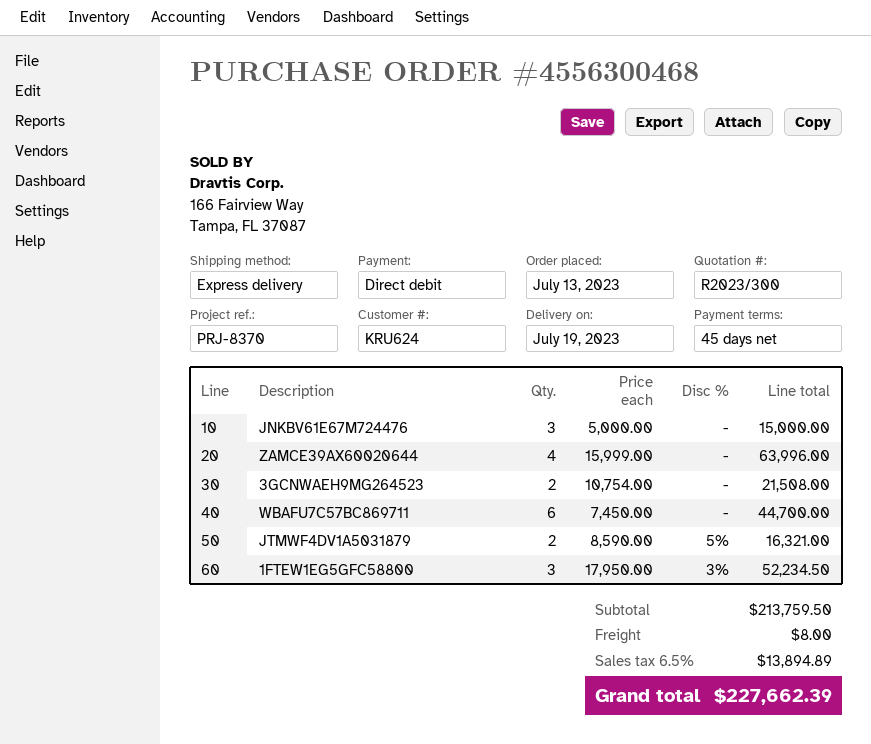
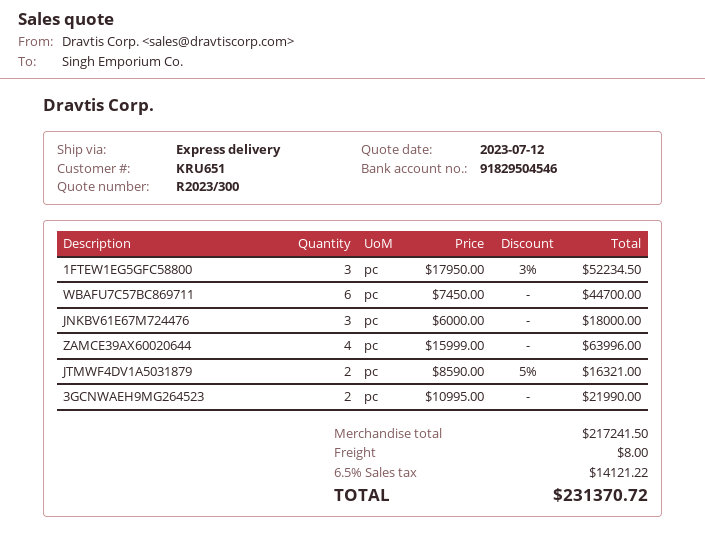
customer number: KRU624 -> KRU651
JNKBV61E67M724476: 3 x 5000.00 = 15000.00 -> 3 x 6000.00 = 18000.00
3GCNWAEH9MG264523: 2 x 10754.00 = 21508.00 -> 2 x 10995.00 = 21990.00
subtotal: 213759.50 -> 217241.50
tax: 6.5% = 13894.89 -> 6.5% = 14121.22
total: 227662.39 -> 231370.72

